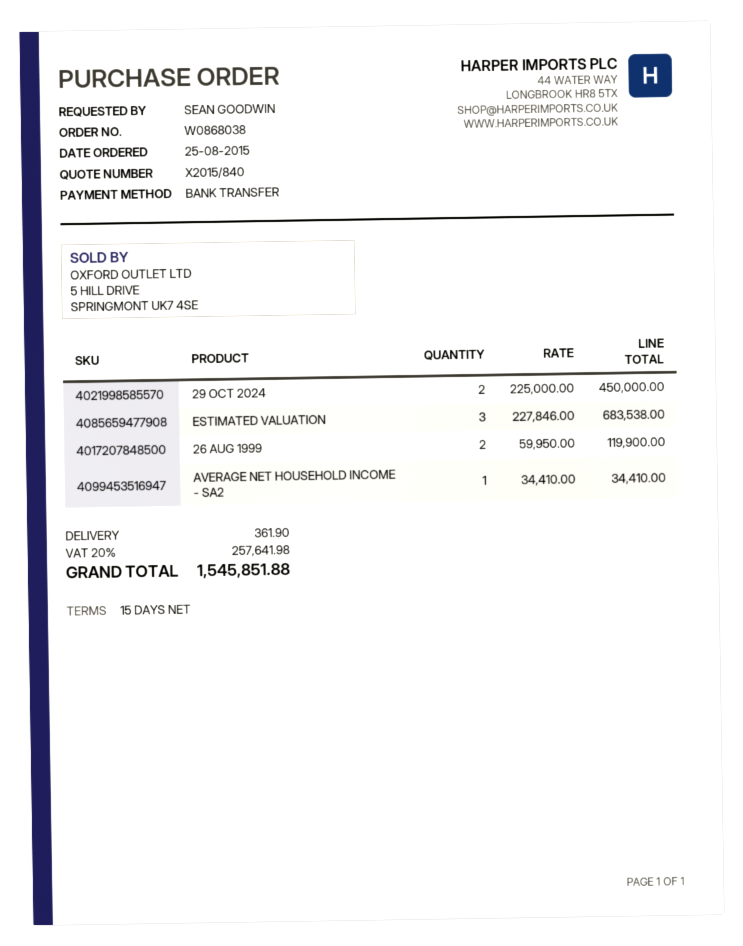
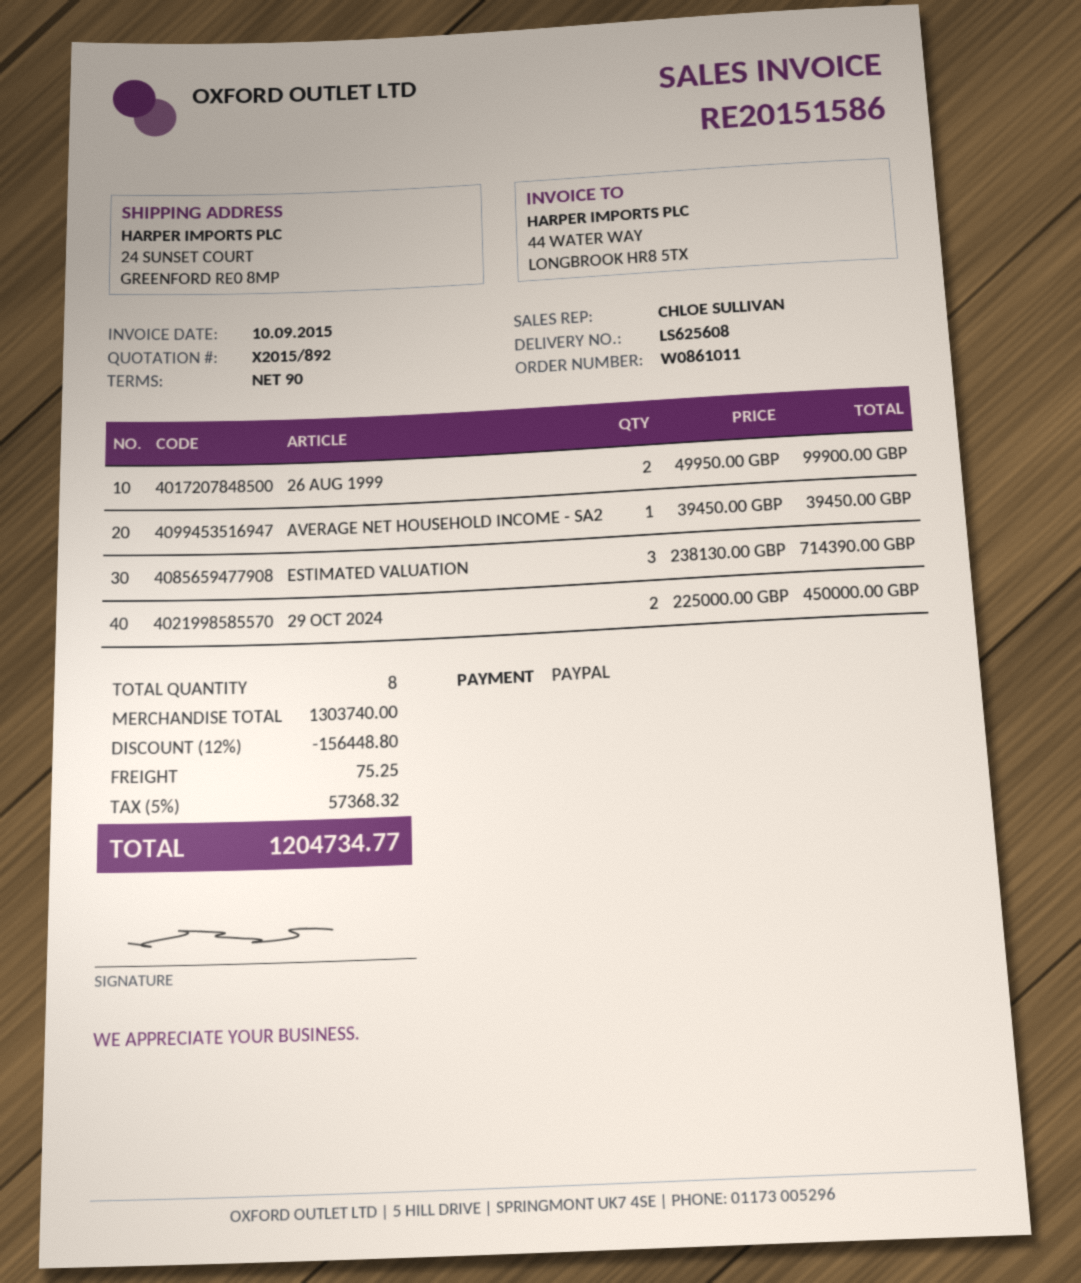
quote number: X2015/840 -> X2015/892
order number: W0868038 -> W0861011
payment terms: 15 days -> 90 days
payment method: bank transfer -> PayPal
ESTIMATED VALUATION: 3 x 227846.00 = 683538.00 -> 3 x 238130.00 = 714390.00
26 AUG 1999: 2 x 59950.00 = 119900.00 -> 2 x 49950.00 = 99900.00
AVERAGE NET HOUSEHOLD INCOME - SA2: 1 x 34410.00 = 34410.00 -> 1 x 39450.00 = 39450.00
discount: none -> 12% = 156448.80
shipping: 361.90 -> 75.25
tax: 20% = 257641.98 -> 5% = 57368.32
total: 1545851.88 -> 1204734.77

